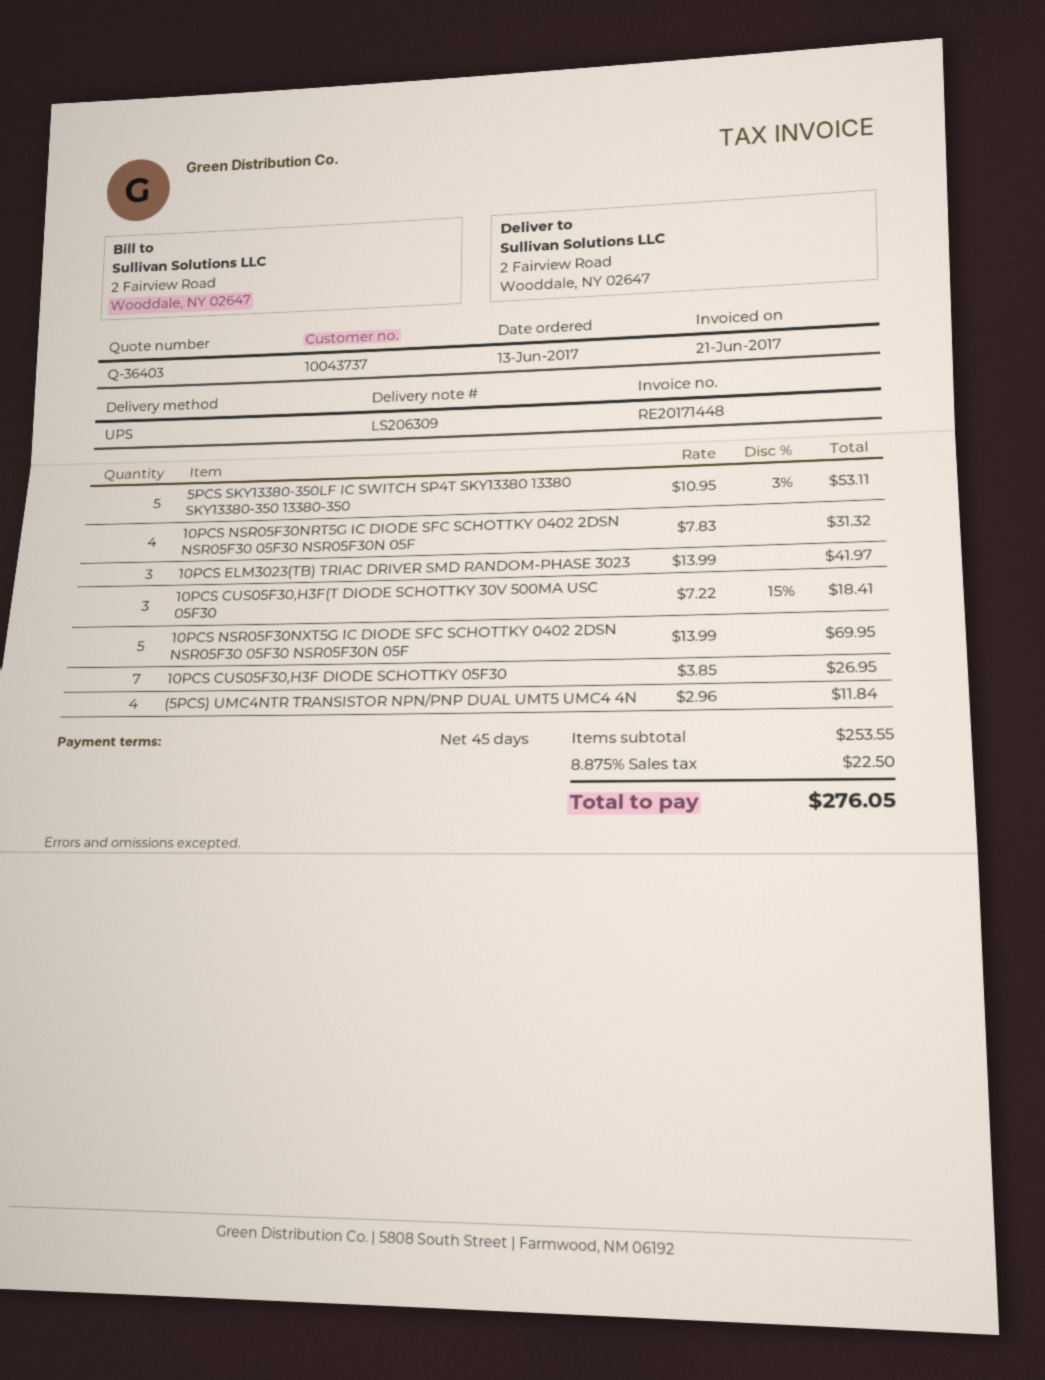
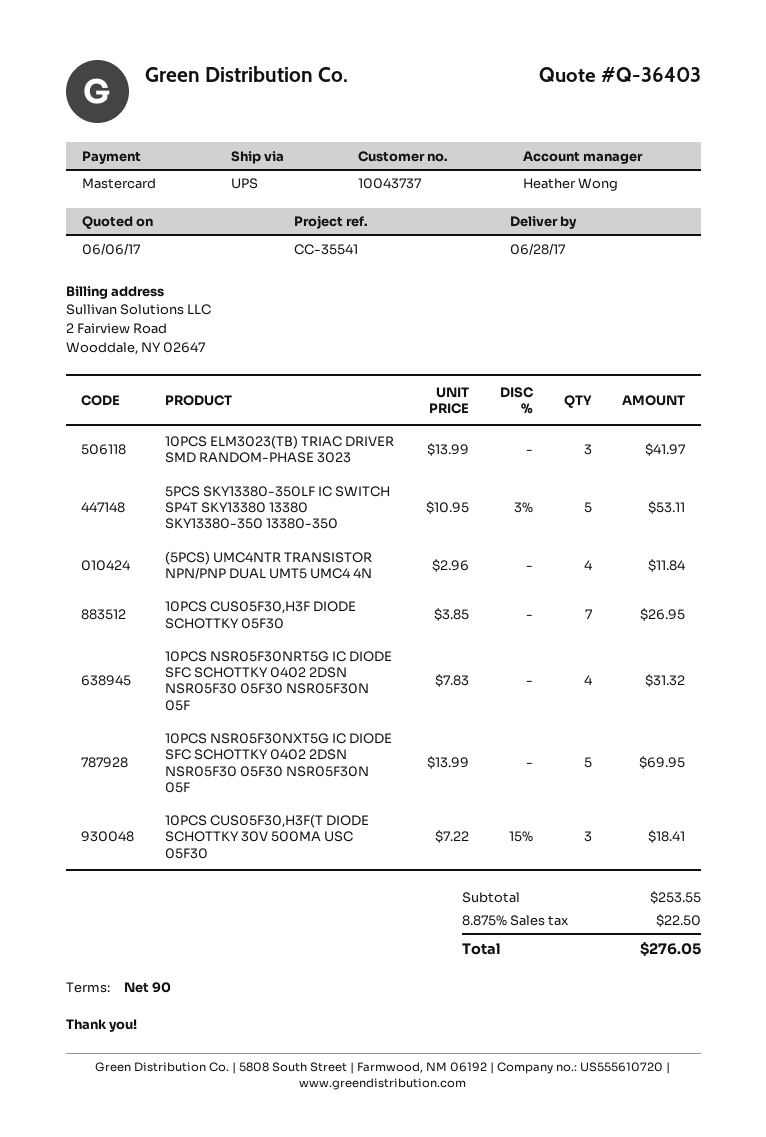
payment terms: 45 days -> 90 days

